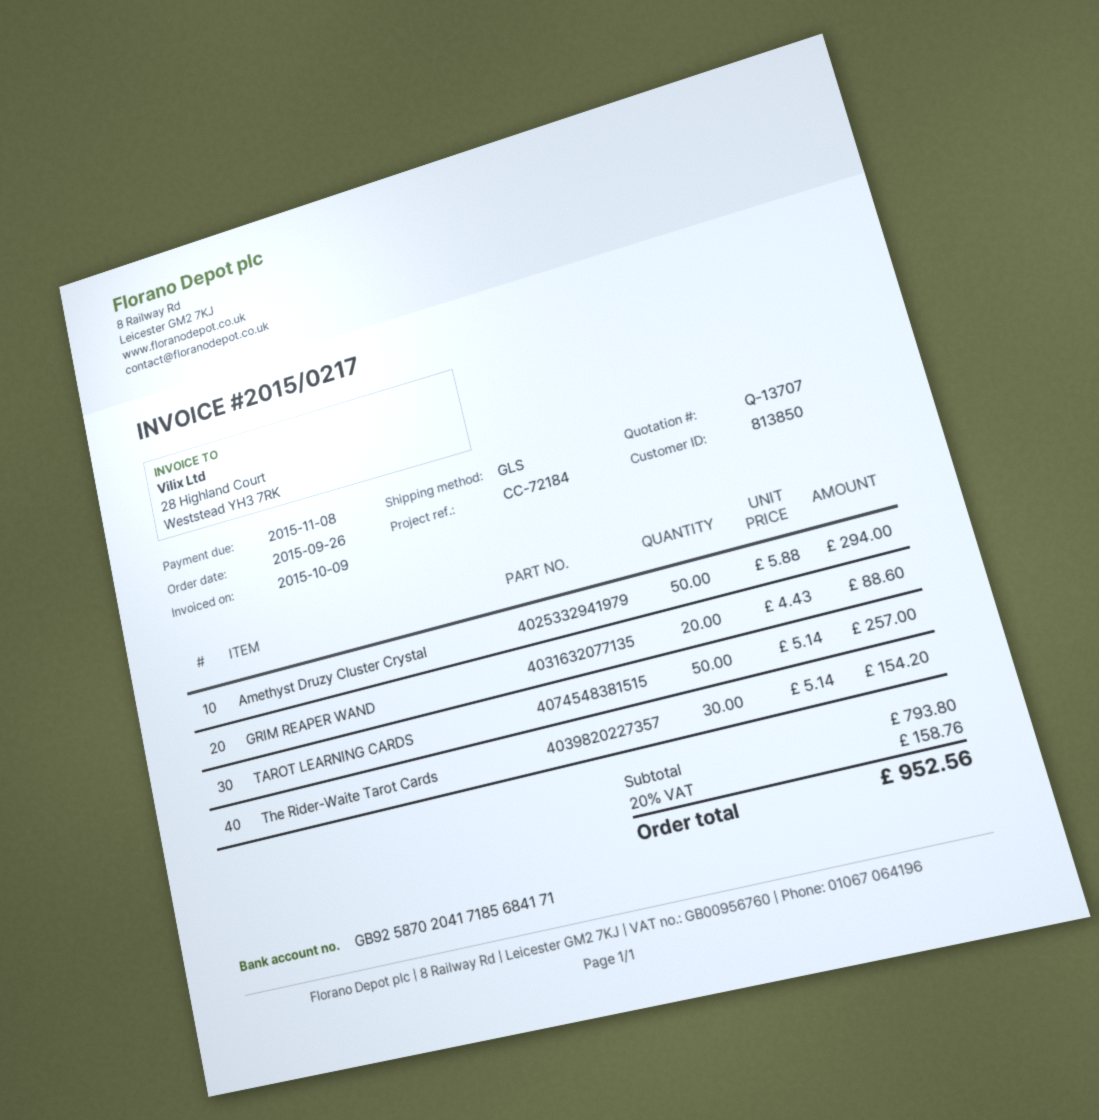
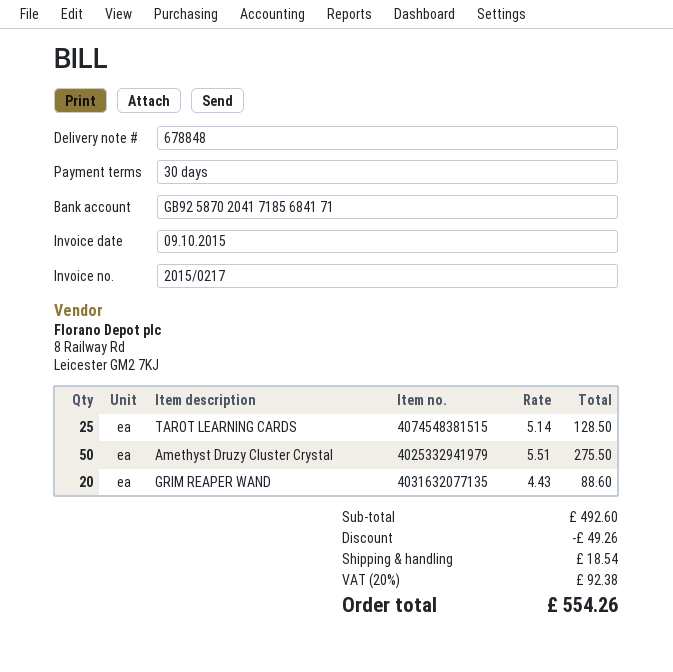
Amethyst Druzy Cluster Crystal: 50 x 5.88 = 294.00 -> 50 x 5.51 = 275.50
TAROT LEARNING CARDS: 50 x 5.14 = 257.00 -> 25 x 5.14 = 128.50
The Rider-Waite Tarot Cards: 30 x 5.14 = 154.20 -> none
subtotal: 793.80 -> 492.60
discount: none -> 49.26
shipping: none -> 18.54
tax: 20% = 158.76 -> 20% = 92.38
total: 952.56 -> 554.26

